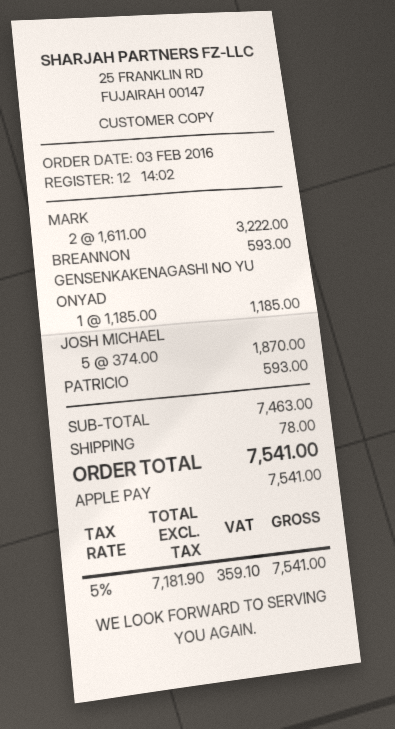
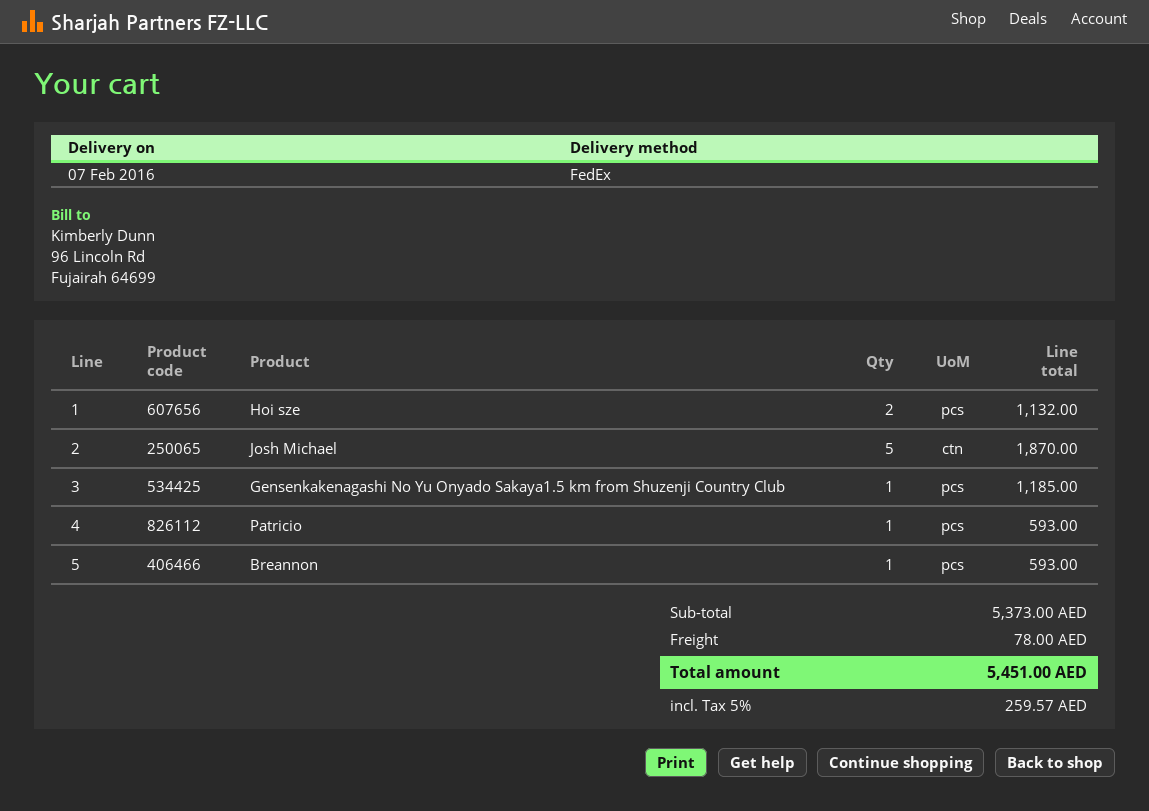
MARK: 2 for 3222.00 -> none
Hoi sze: none -> 2 for 1132.00
subtotal: 7463.00 -> 5373.00
tax: 5% = 359.10 -> 5% = 259.57
total: 7541.00 -> 5451.00

